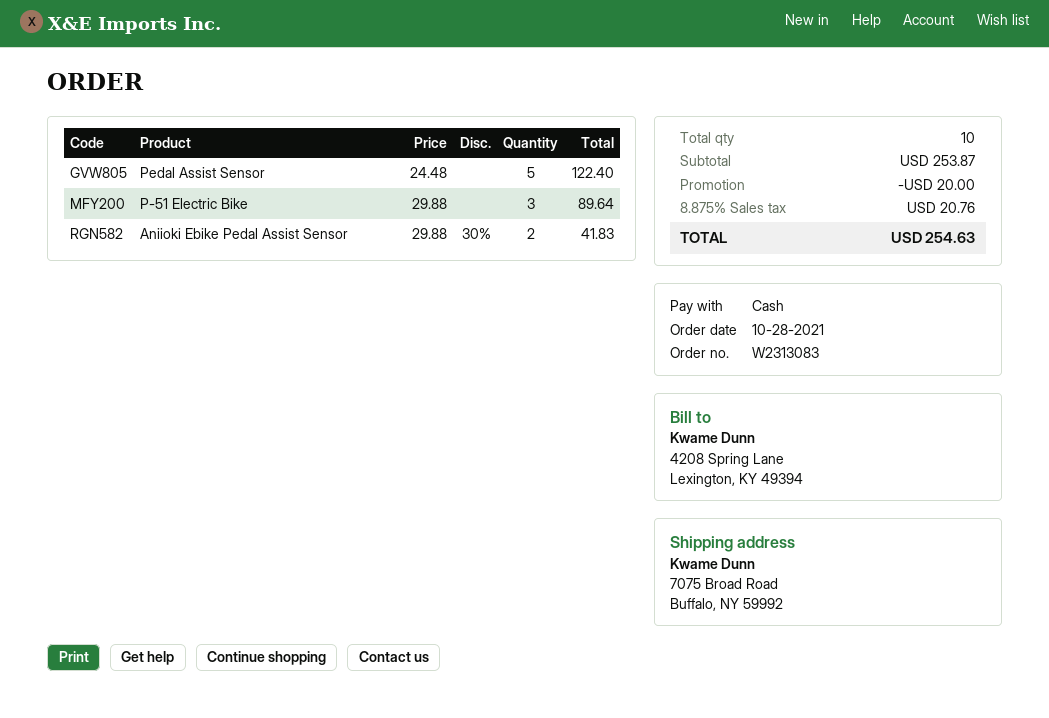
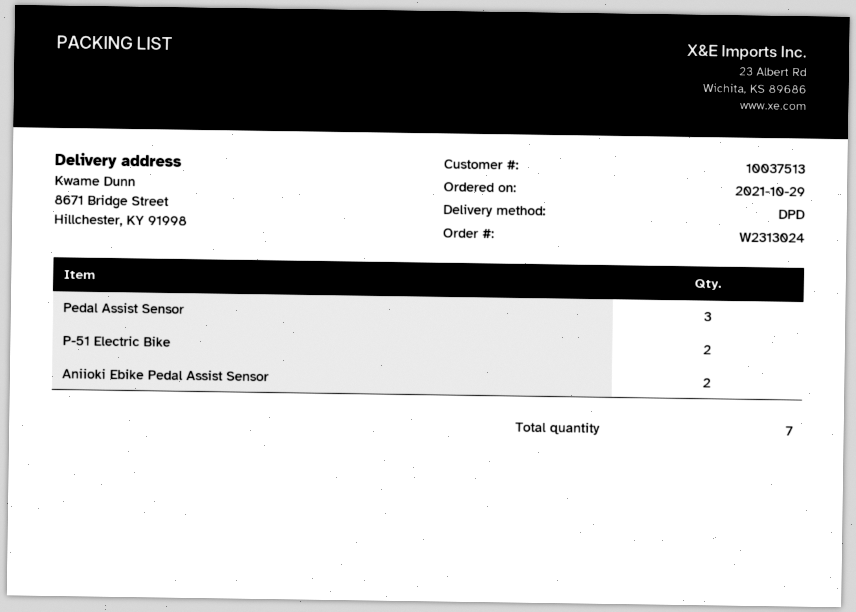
order number: W2313083 -> W2313024
order date: 2021-10-28 -> 2021-10-29
ship to: 7075 Broad Road, Buffalo, NY 59992 -> 8671 Bridge Street, Hillchester, KY 91998
Pedal Assist Sensor: 5 -> 3
P-51 Electric Bike: 3 -> 2
total quantity: 10 -> 7

